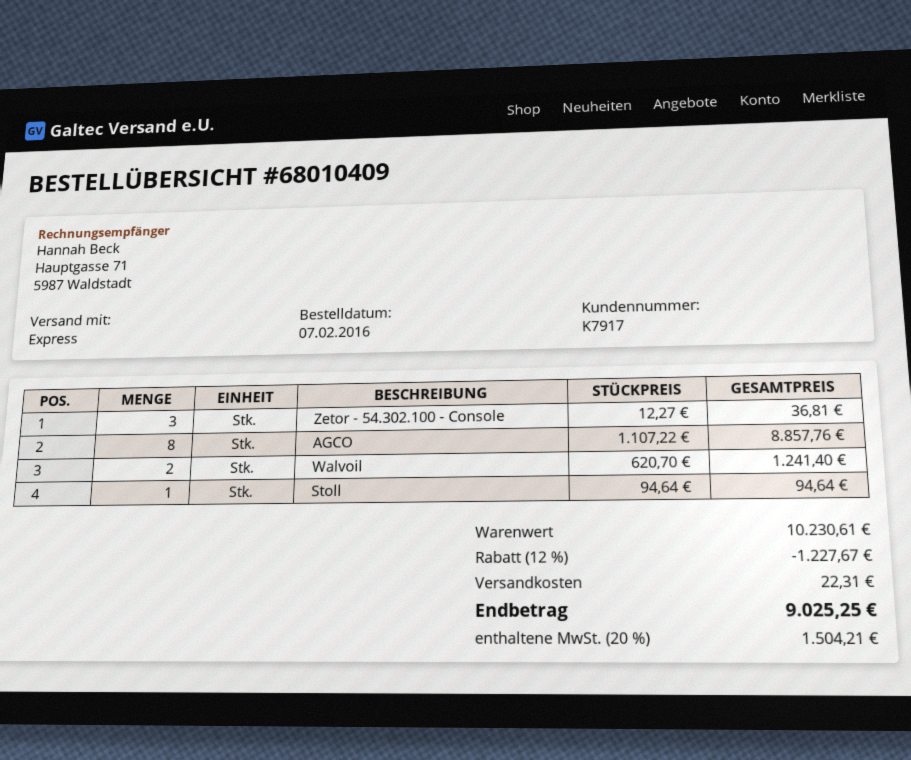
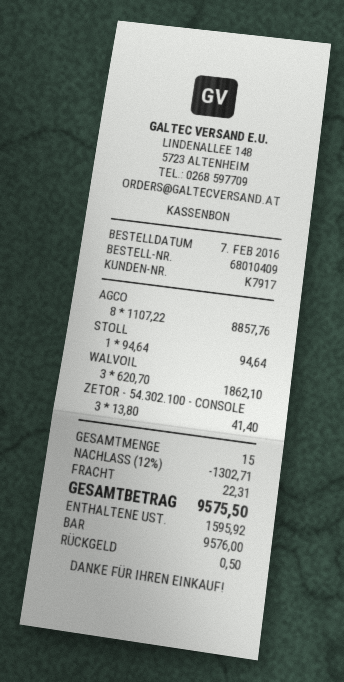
Zetor - 54.302.100 - Console: 3 x 12.27 = 36.81 -> 3 x 13.80 = 41.40
Walvoil: 2 x 620.70 = 1241.40 -> 3 x 620.70 = 1862.10
discount: 12% = 1227.67 -> 12% = 1302.71
tax: 1504.21 -> 1595.92
total: 9025.25 -> 9575.50

